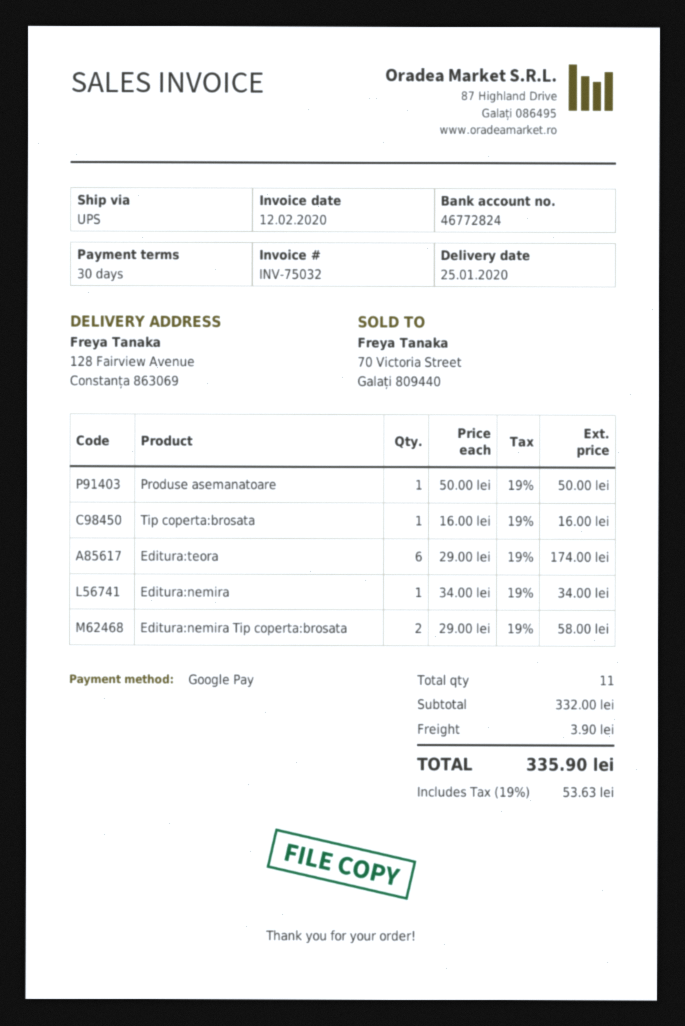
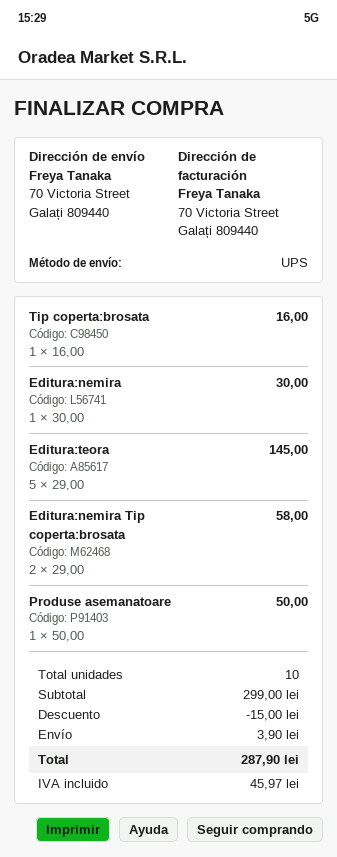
ship to: 128 Fairview Avenue, Constanța 863069 -> 70 Victoria Street, Galați 809440
Editura:teora: 6 x 29.00 = 174.00 -> 5 x 29.00 = 145.00
Editura:nemira: 1 x 34.00 = 34.00 -> 1 x 30.00 = 30.00
total quantity: 11 -> 10
subtotal: 332.00 -> 299.00
discount: none -> 15.00
tax: 53.63 -> 45.97
total: 335.90 -> 287.90

